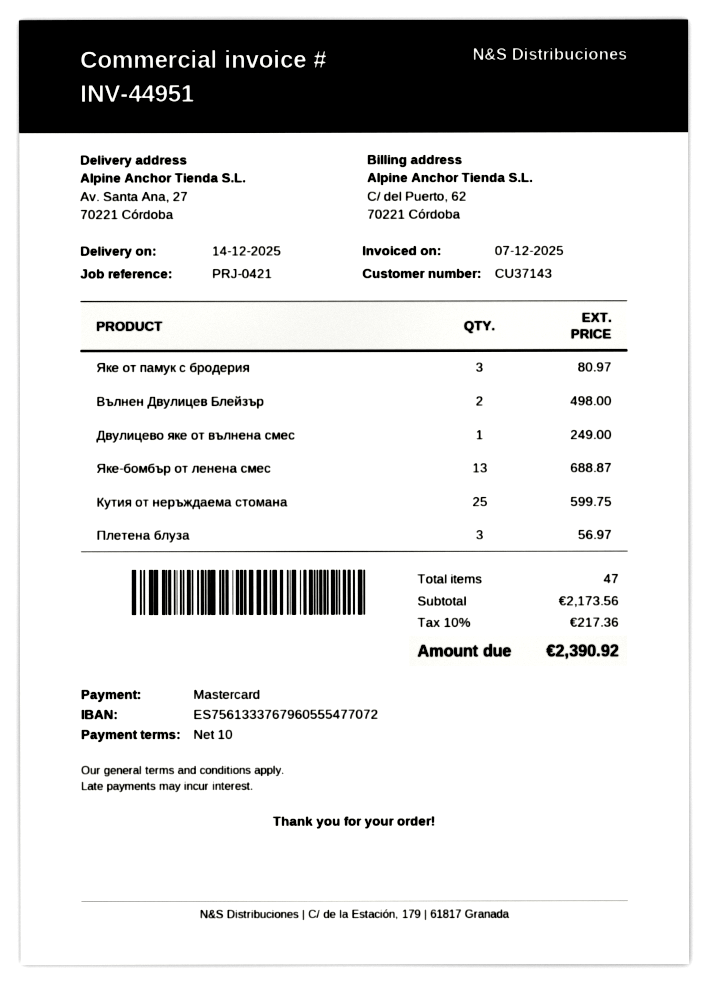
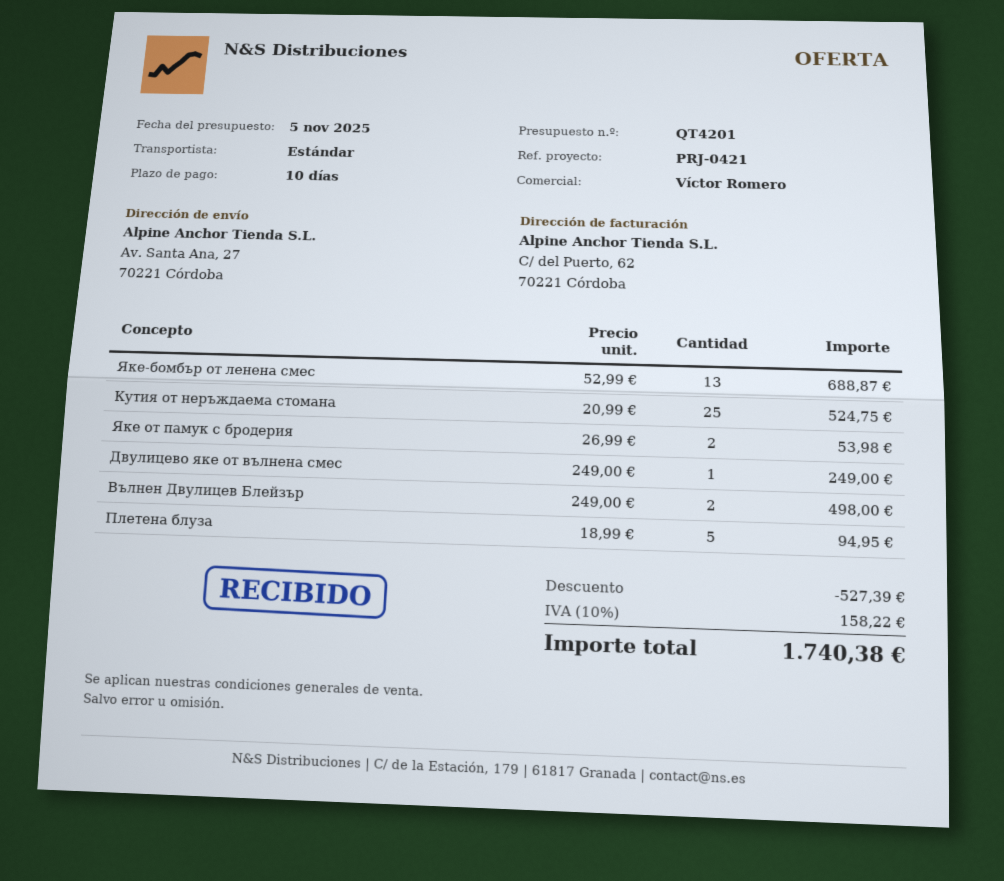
Яке от памук с бродерия: 3 for 80.97 -> 2 for 53.98
Кутия от неръждаема стомана: 25 for 599.75 -> 25 for 524.75
Плетена блуза: 3 for 56.97 -> 5 for 94.95
discount: none -> 527.39
tax: 10% = 217.36 -> 10% = 158.22
total: 2390.92 -> 1740.38

